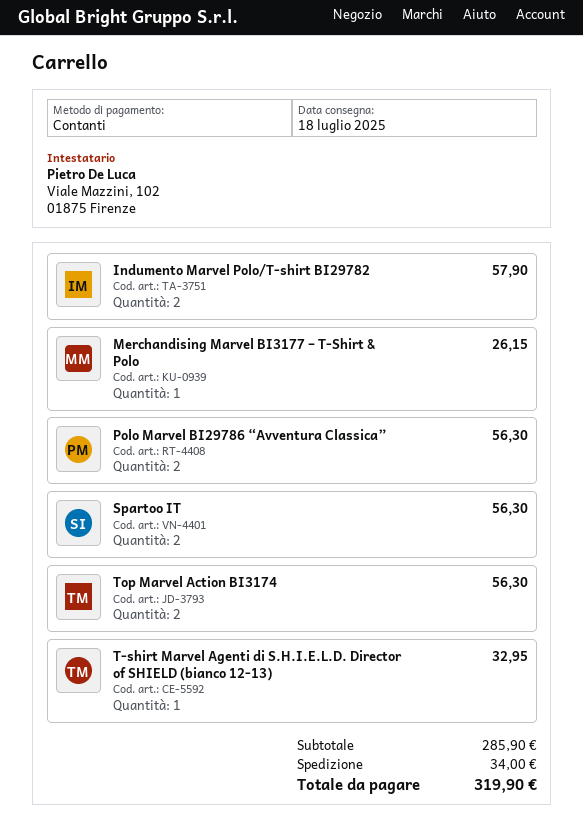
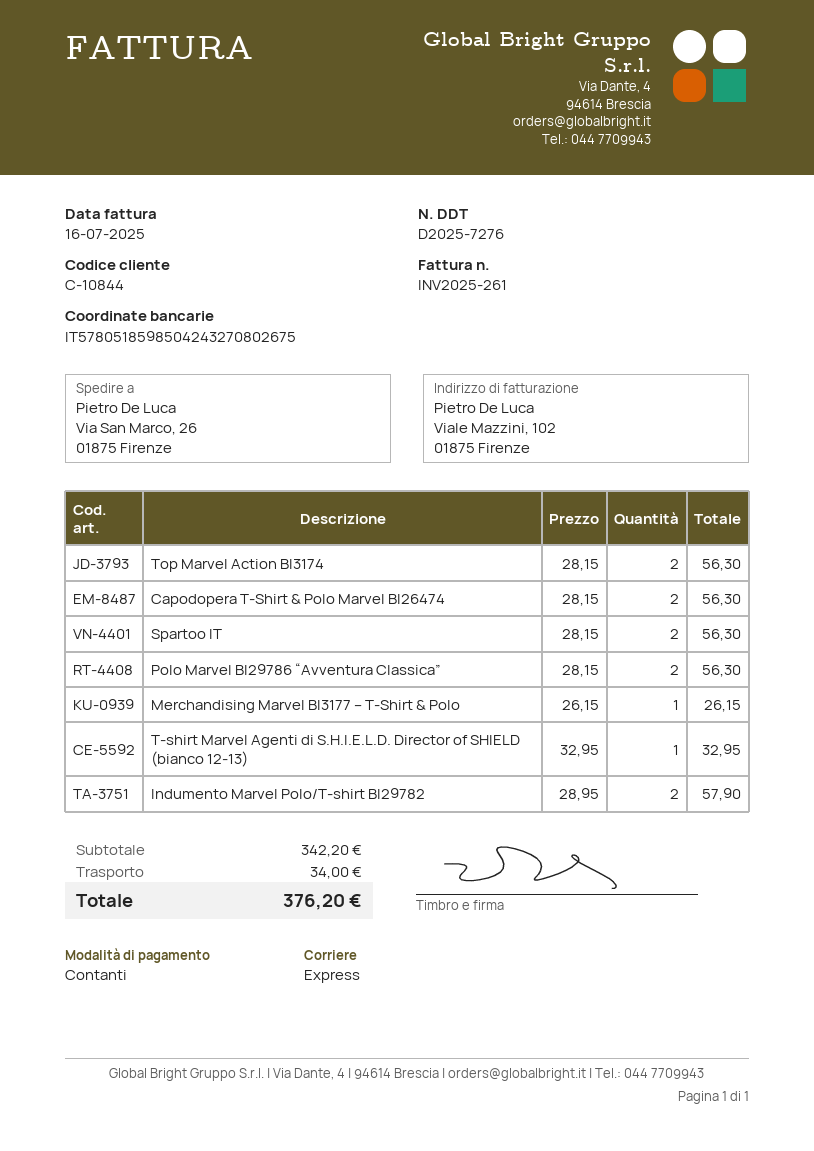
Capodopera T-Shirt & Polo Marvel BI26474: none -> 2 for 56.30
subtotal: 285.90 -> 342.20
total: 319.90 -> 376.20

